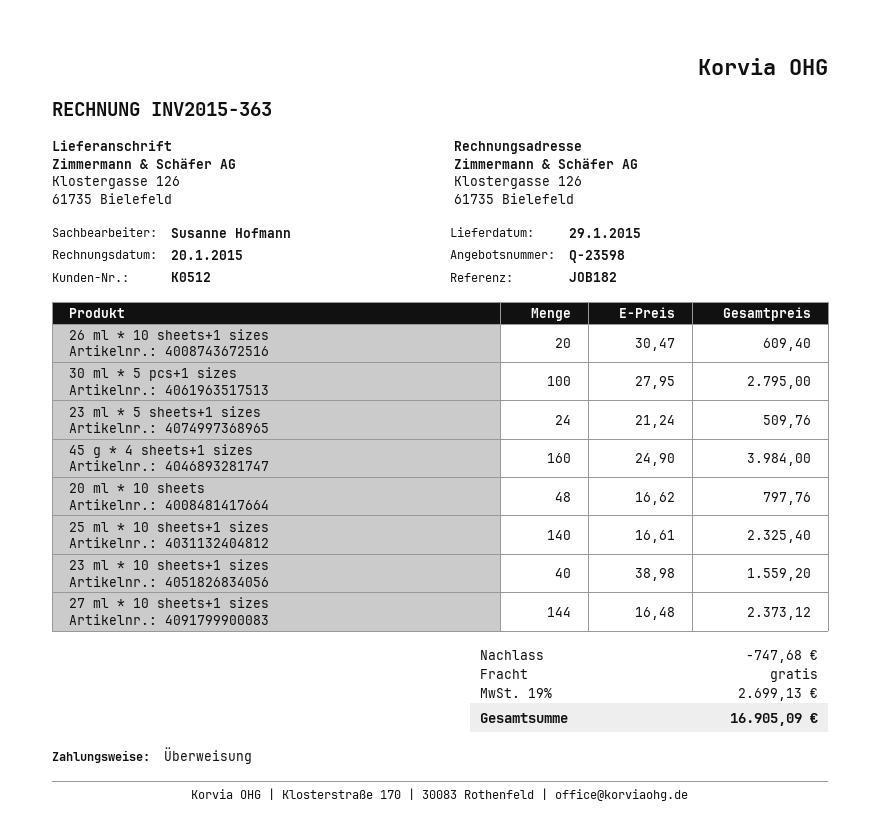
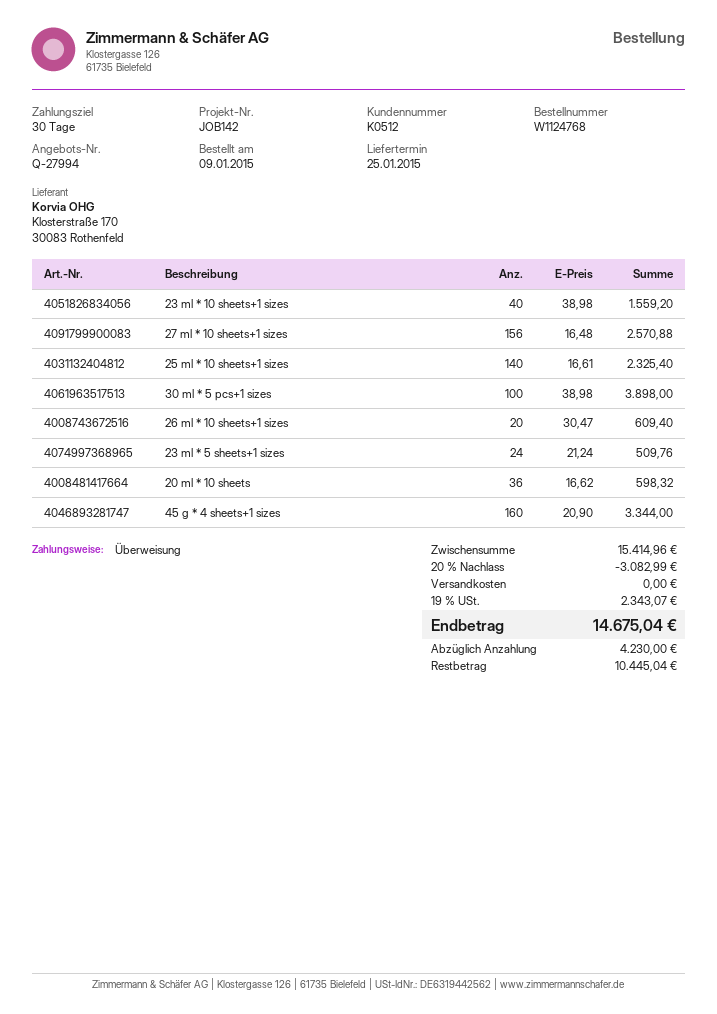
quote number: Q-23598 -> Q-27994
delivery date: 2015-01-29 -> 2015-01-25
reference: JOB182 -> JOB142
30 ml * 5 pcs+1 sizes: 100 x 27.95 = 2795.00 -> 100 x 38.98 = 3898.00
45 g * 4 sheets+1 sizes: 160 x 24.90 = 3984.00 -> 160 x 20.90 = 3344.00
20 ml * 10 sheets: 48 x 16.62 = 797.76 -> 36 x 16.62 = 598.32
27 ml * 10 sheets+1 sizes: 144 x 16.48 = 2373.12 -> 156 x 16.48 = 2570.88
discount: 747.68 -> 3082.99
tax: 19% = 2699.13 -> 19% = 2343.07
total: 16905.09 -> 14675.04

